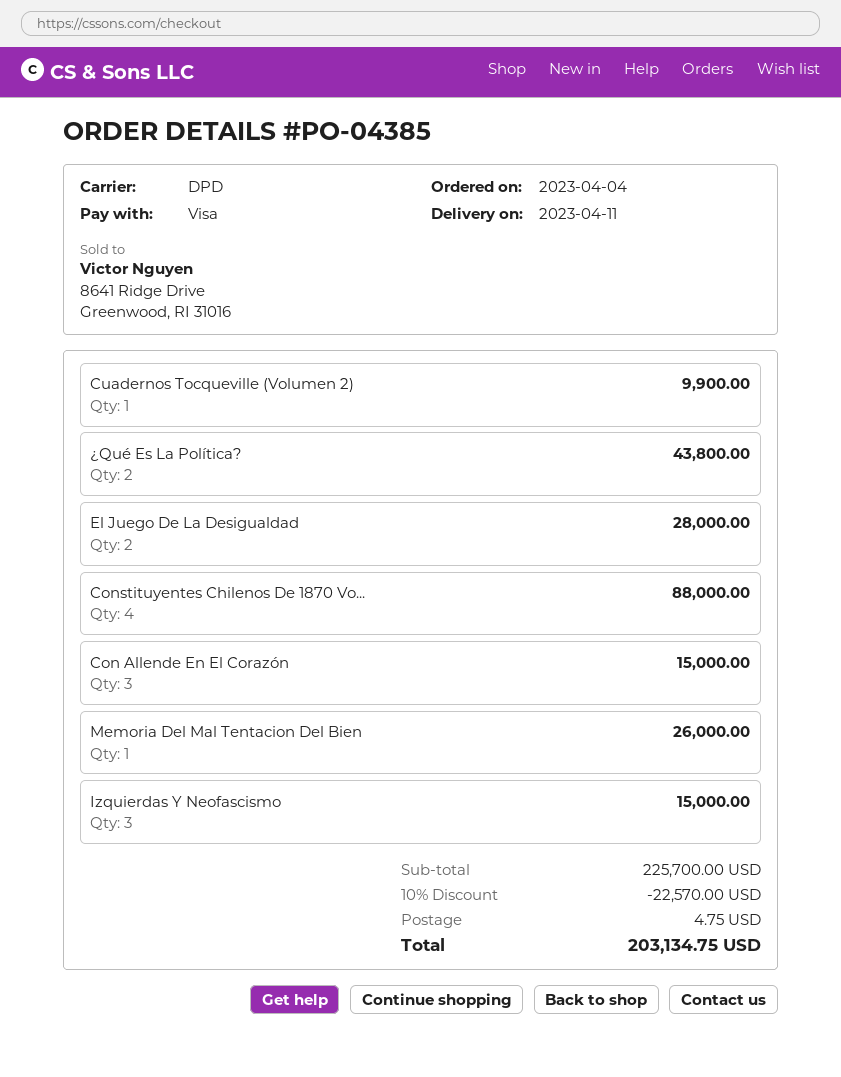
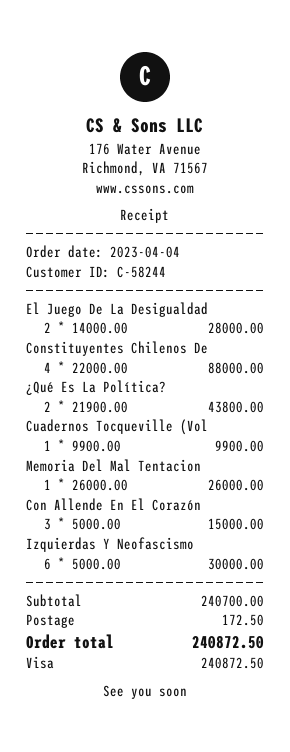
Izquierdas Y Neofascismo: 3 for 15000.00 -> 6 for 30000.00
subtotal: 225700.00 -> 240700.00
discount: 10% = 22570.00 -> none
shipping: 4.75 -> 172.50
total: 203134.75 -> 240872.50

